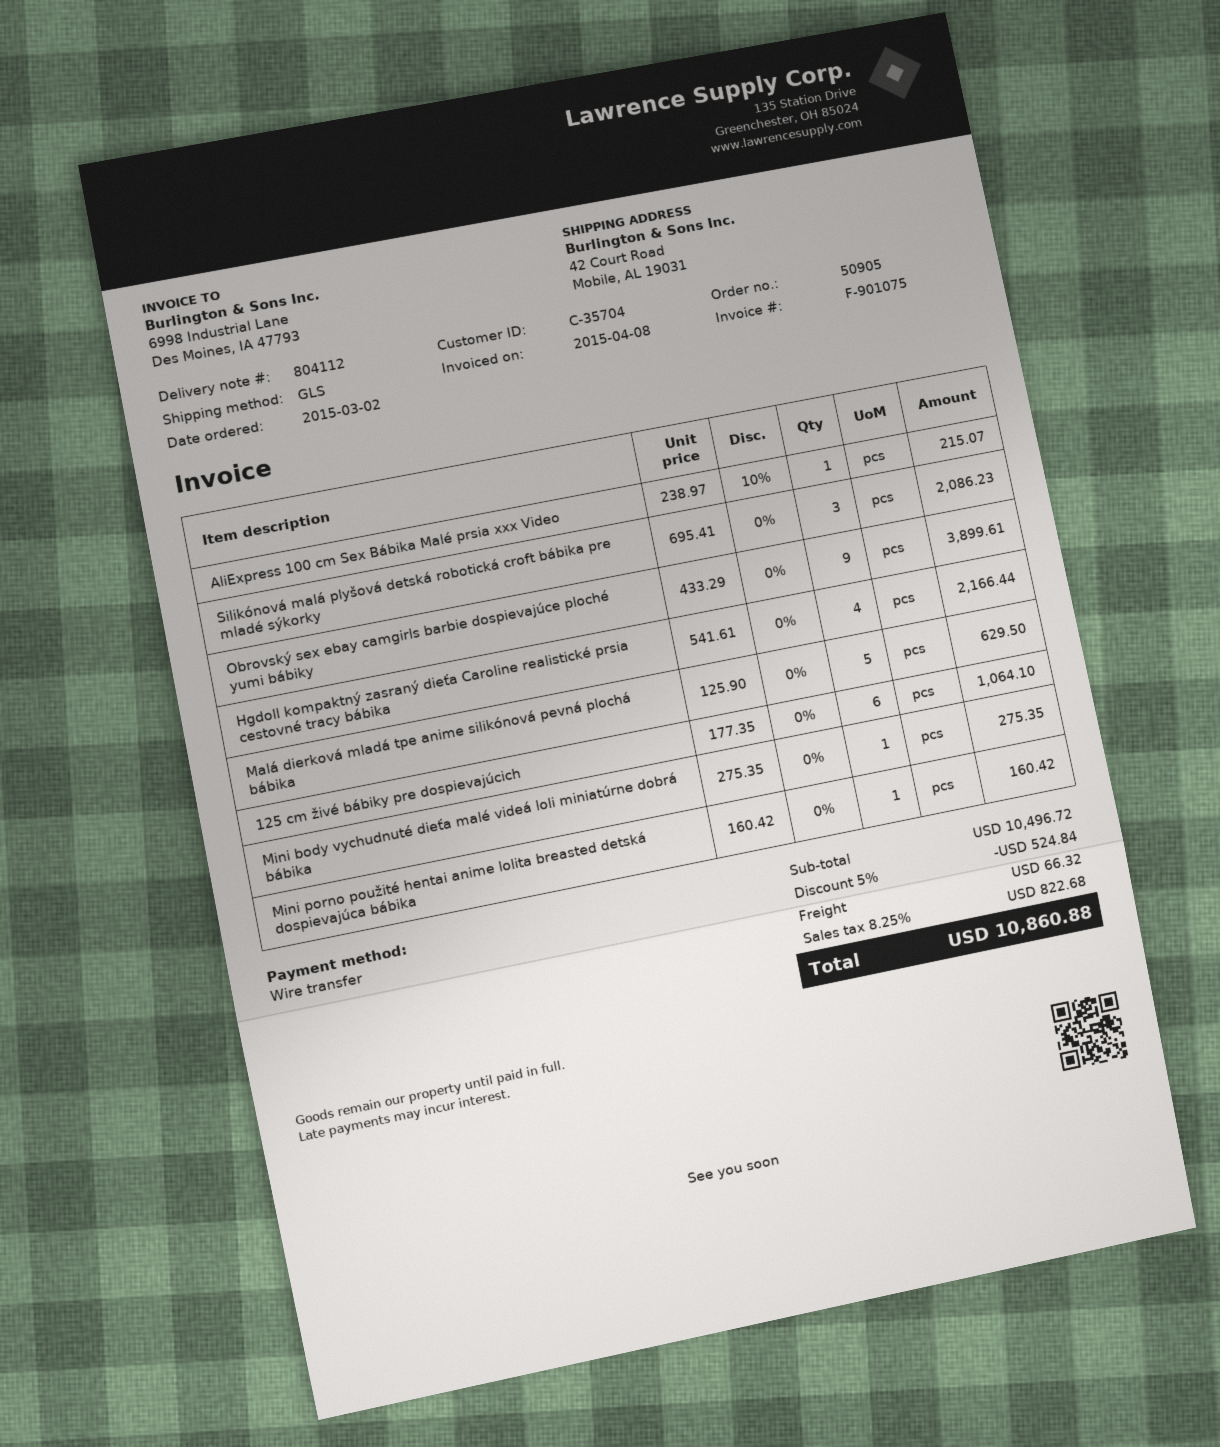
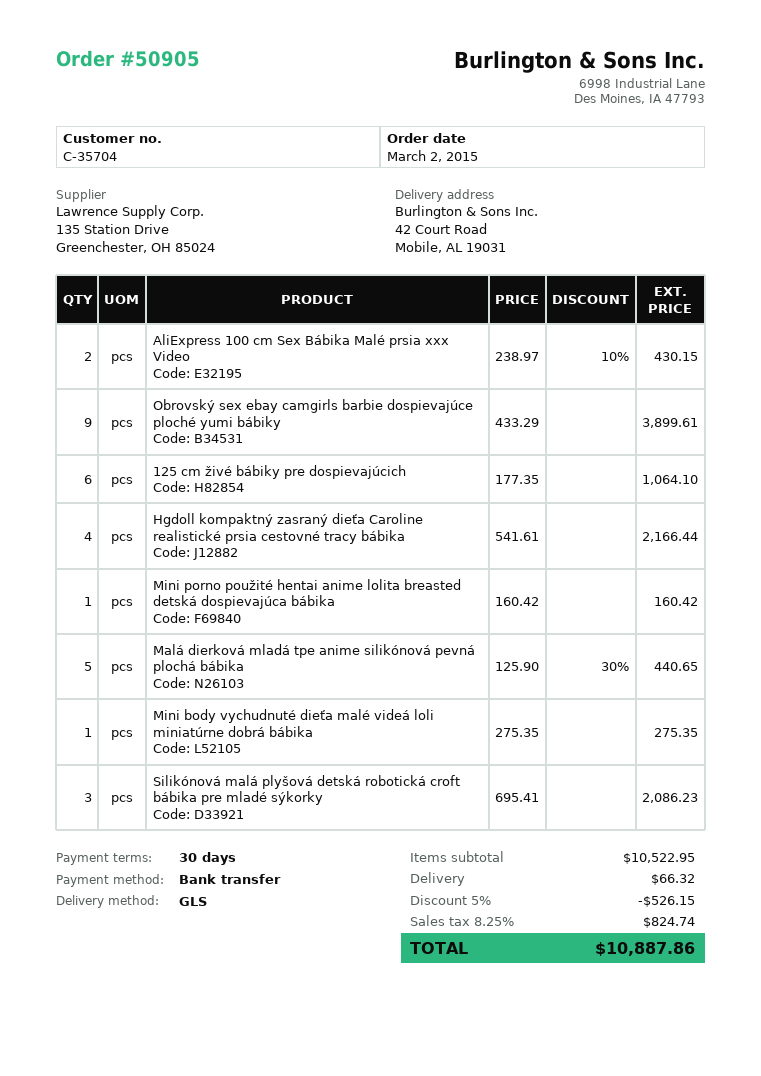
AliExpress 100 cm Sex Bábika Malé prsia xxx Video: 1 x 238.97 - 10% = 215.07 -> 2 x 238.97 - 10% = 430.15
Malá dierková mladá tpe anime silikónová pevná plochá bábika: 5 x 125.90 = 629.50 -> 5 x 125.90 - 30% = 440.65
subtotal: 10496.72 -> 10522.95
discount: 5% = 524.84 -> 5% = 526.15
tax: 8.25% = 822.68 -> 8.25% = 824.74
total: 10860.88 -> 10887.86

